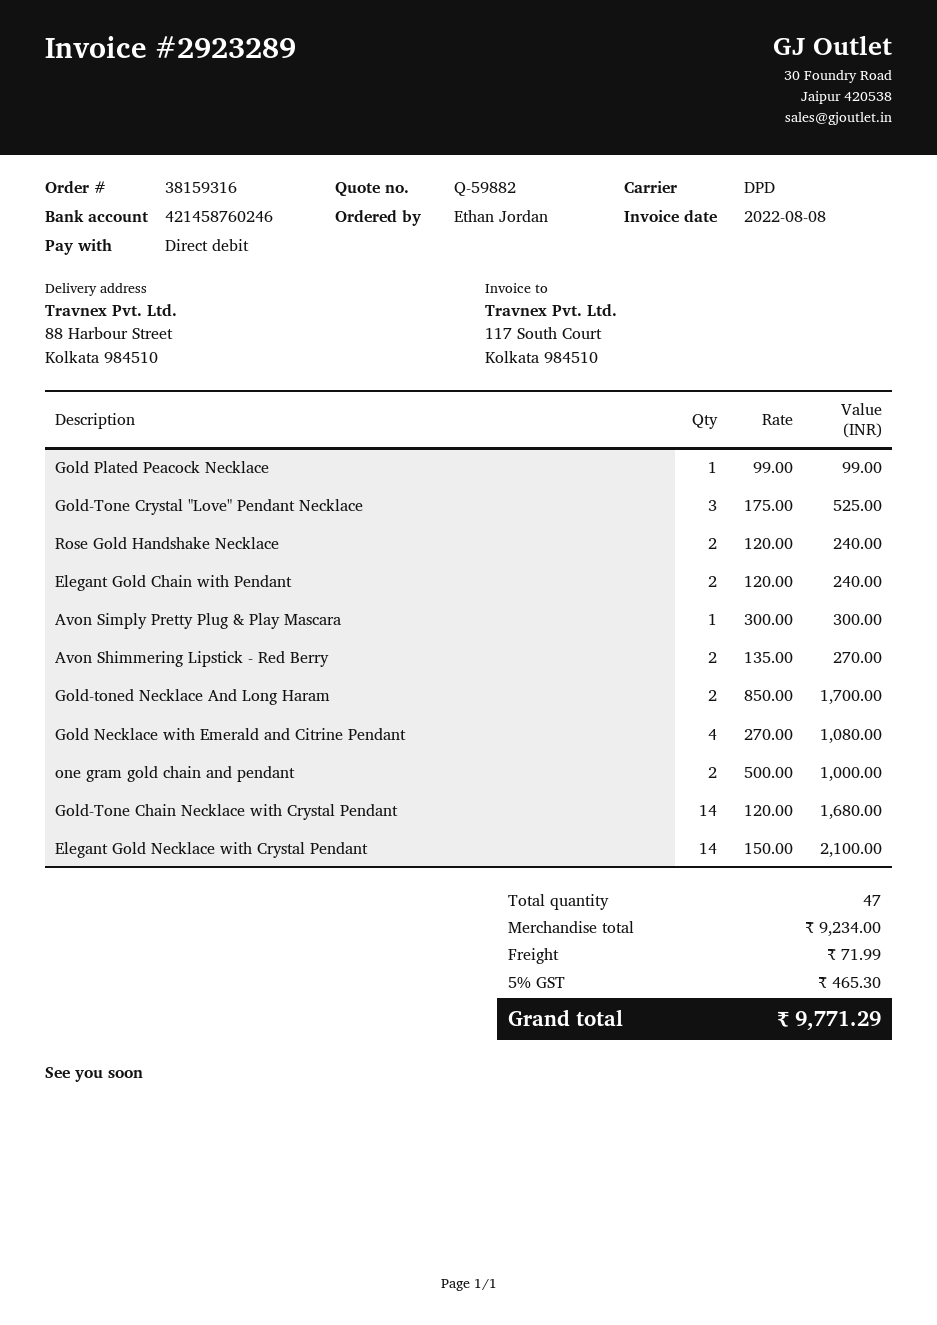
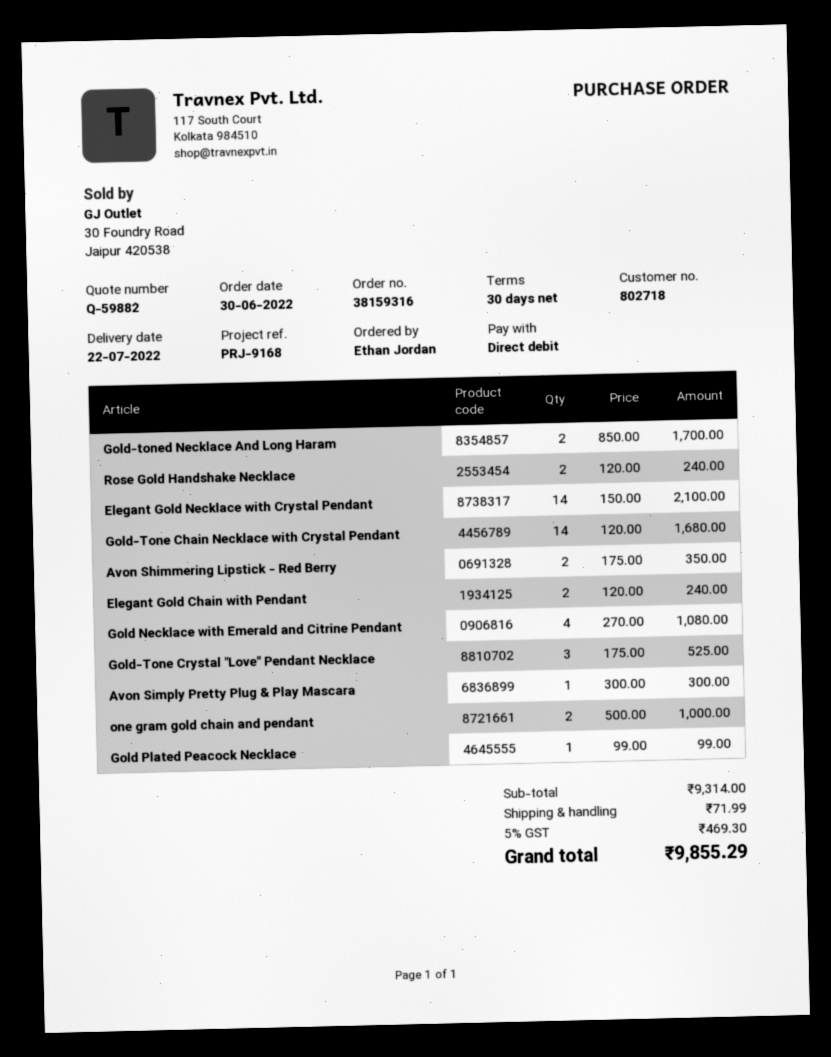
Avon Shimmering Lipstick - Red Berry: 2 x 135.00 = 270.00 -> 2 x 175.00 = 350.00
subtotal: 9234.00 -> 9314.00
tax: 5% = 465.30 -> 5% = 469.30
total: 9771.29 -> 9855.29

